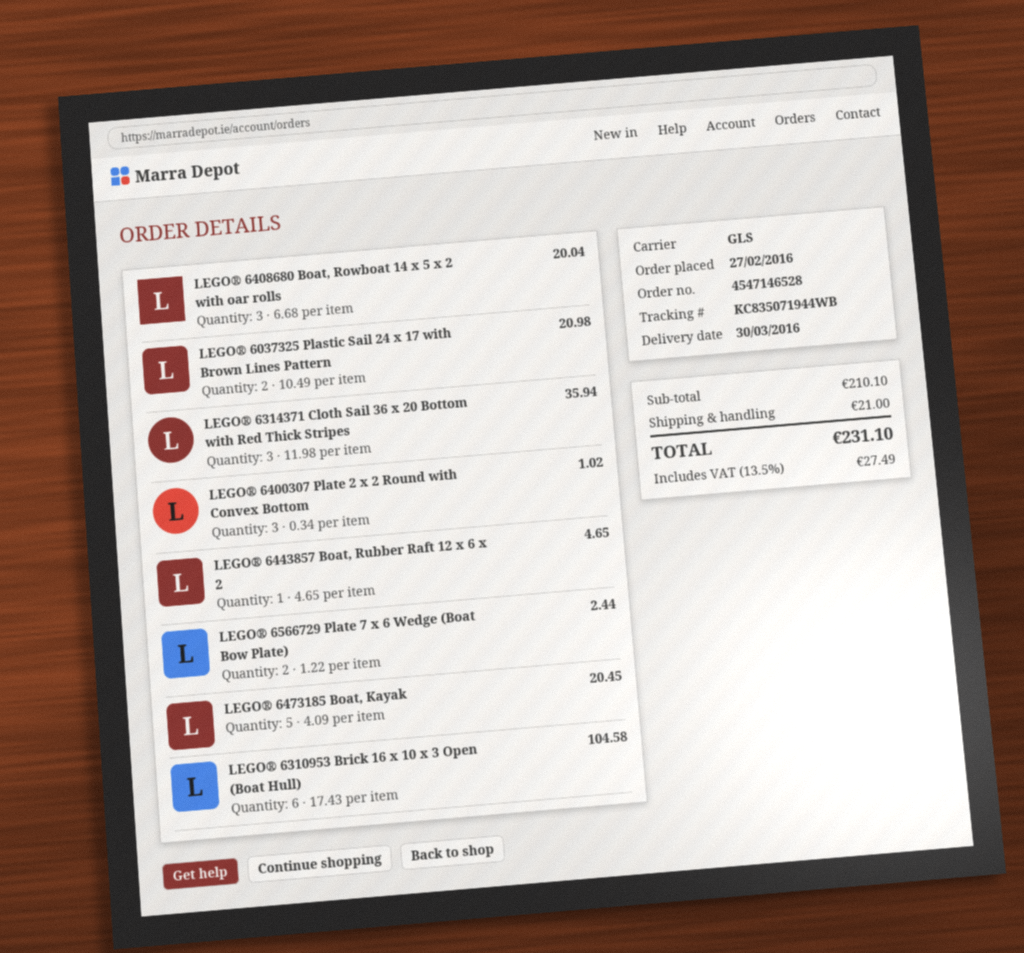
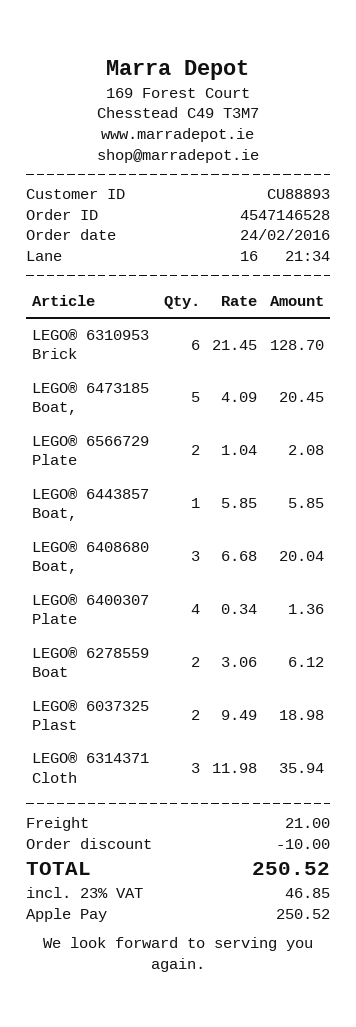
order date: 2016-02-27 -> 2016-02-24
LEGO® 6037325 Plastic Sail 24 x 17 with Brown Lines Pattern: 2 x 10.49 = 20.98 -> 2 x 9.49 = 18.98
LEGO® 6400307 Plate 2 x 2 Round with Convex Bottom: 3 x 0.34 = 1.02 -> 4 x 0.34 = 1.36
LEGO® 6443857 Boat, Rubber Raft 12 x 6 x 2: 1 x 4.65 = 4.65 -> 1 x 5.85 = 5.85
LEGO® 6566729 Plate 7 x 6 Wedge (Boat Bow Plate): 2 x 1.22 = 2.44 -> 2 x 1.04 = 2.08
LEGO® 6310953 Brick 16 x 10 x 3 Open (Boat Hull): 6 x 17.43 = 104.58 -> 6 x 21.45 = 128.70
LEGO® 6278559 Boat: none -> 2 x 3.06 = 6.12
discount: none -> 10.00
tax: 13.5% = 27.49 -> 23% = 46.85
total: 231.10 -> 250.52

